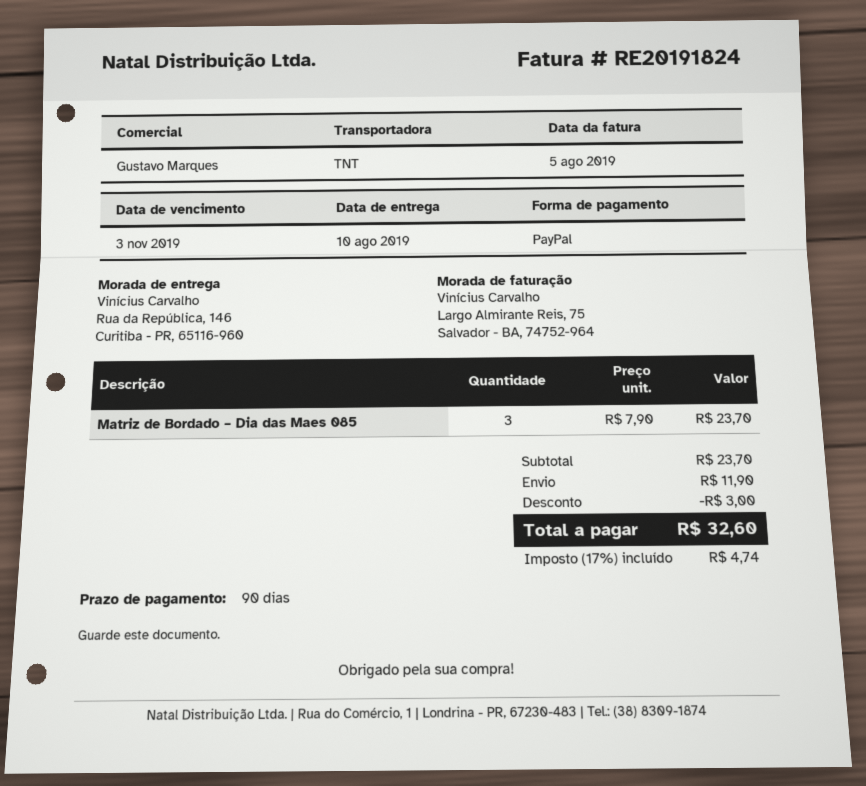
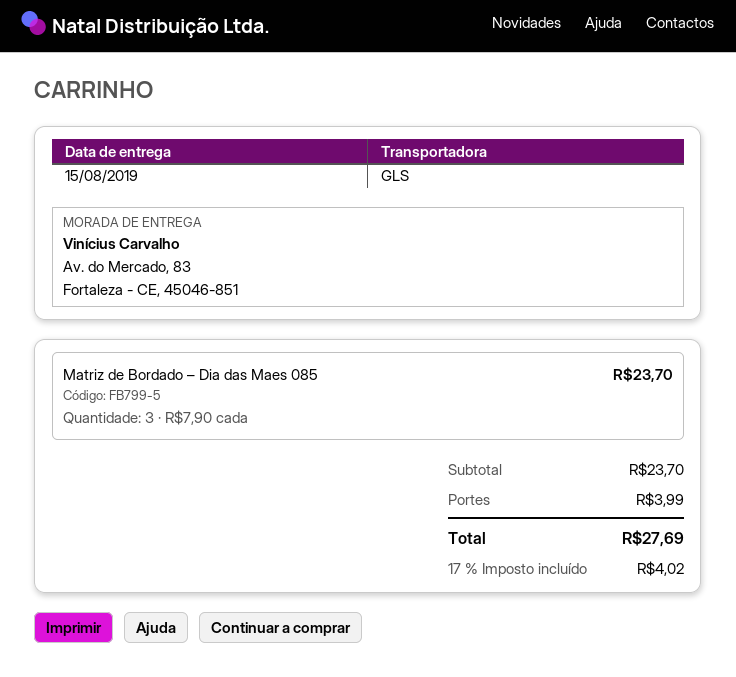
delivery date: 2019-08-10 -> 2019-08-15
shipping method: TNT -> GLS
ship to: Rua da República, 146, Curitiba - PR, 65116-960 -> Av. do Mercado, 83, Fortaleza - CE, 45046-851
discount: 3.00 -> none
shipping: 11.90 -> 3.99
tax: 17% = 4.74 -> 17% = 4.02
total: 32.60 -> 27.69

